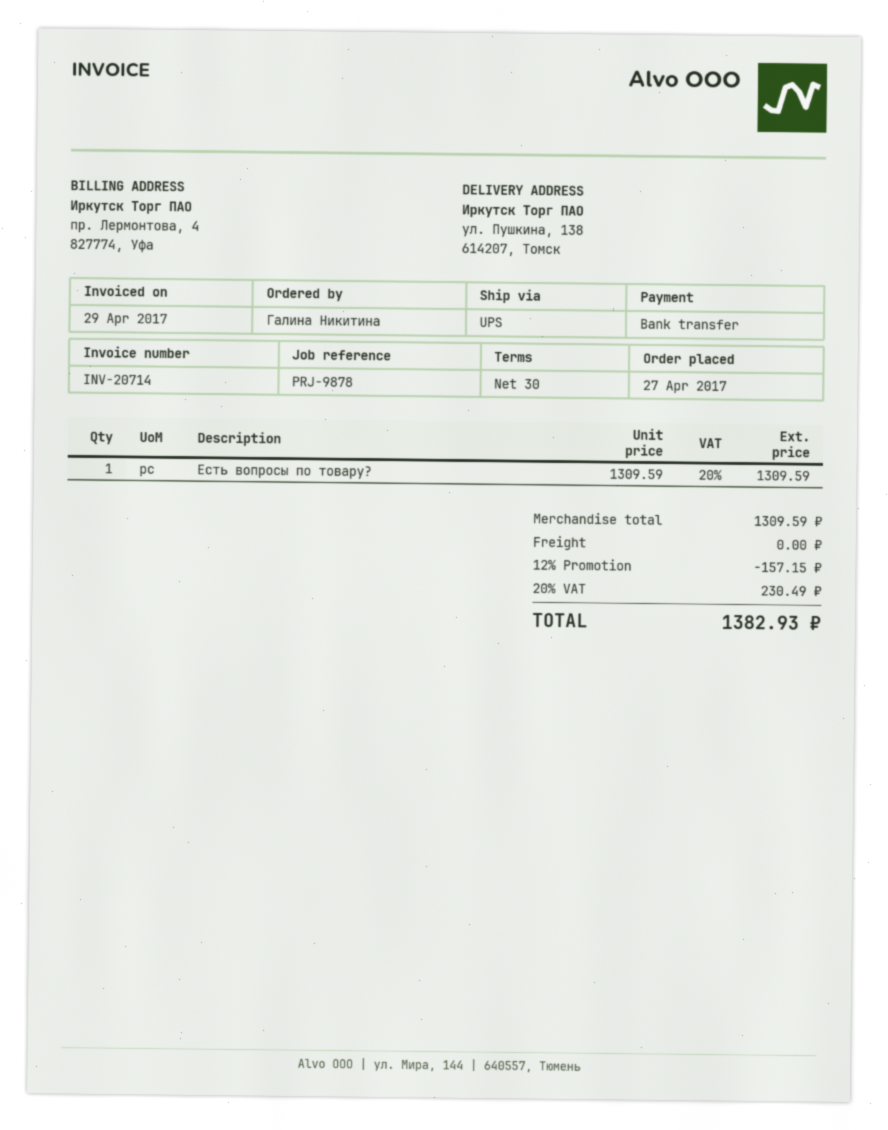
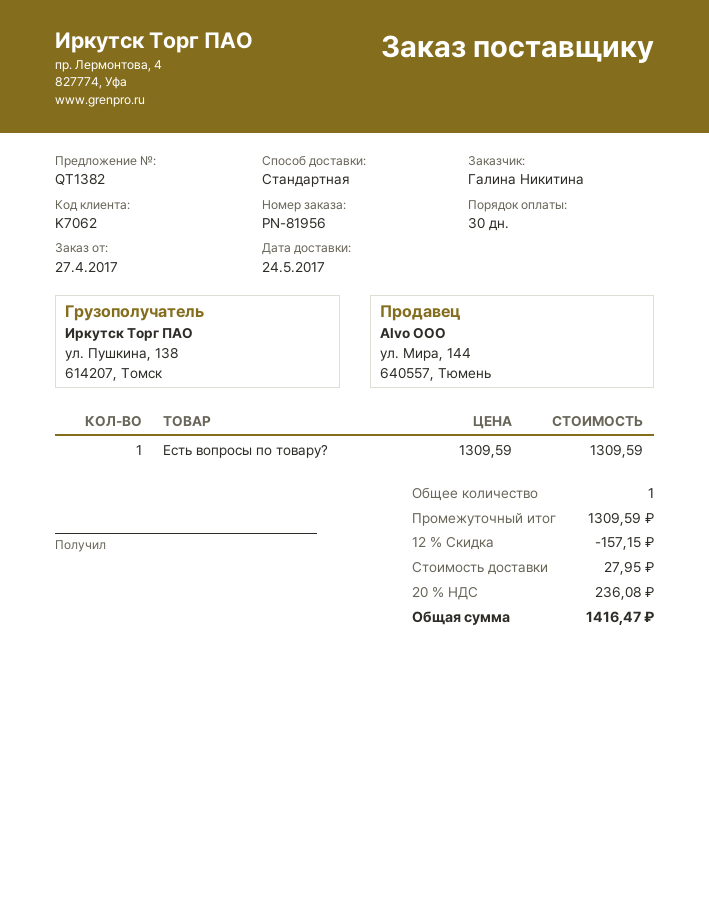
shipping method: UPS -> standard
shipping: 0.00 -> 27.95
tax: 20% = 230.49 -> 20% = 236.08
total: 1382.93 -> 1416.47

